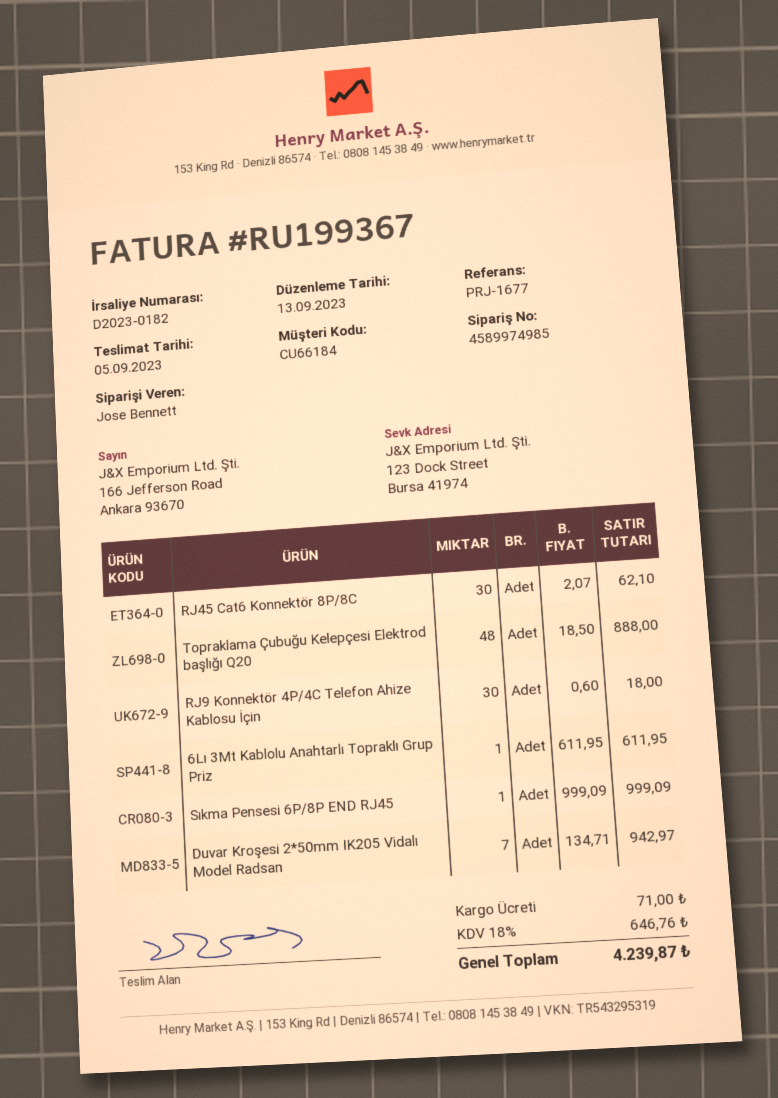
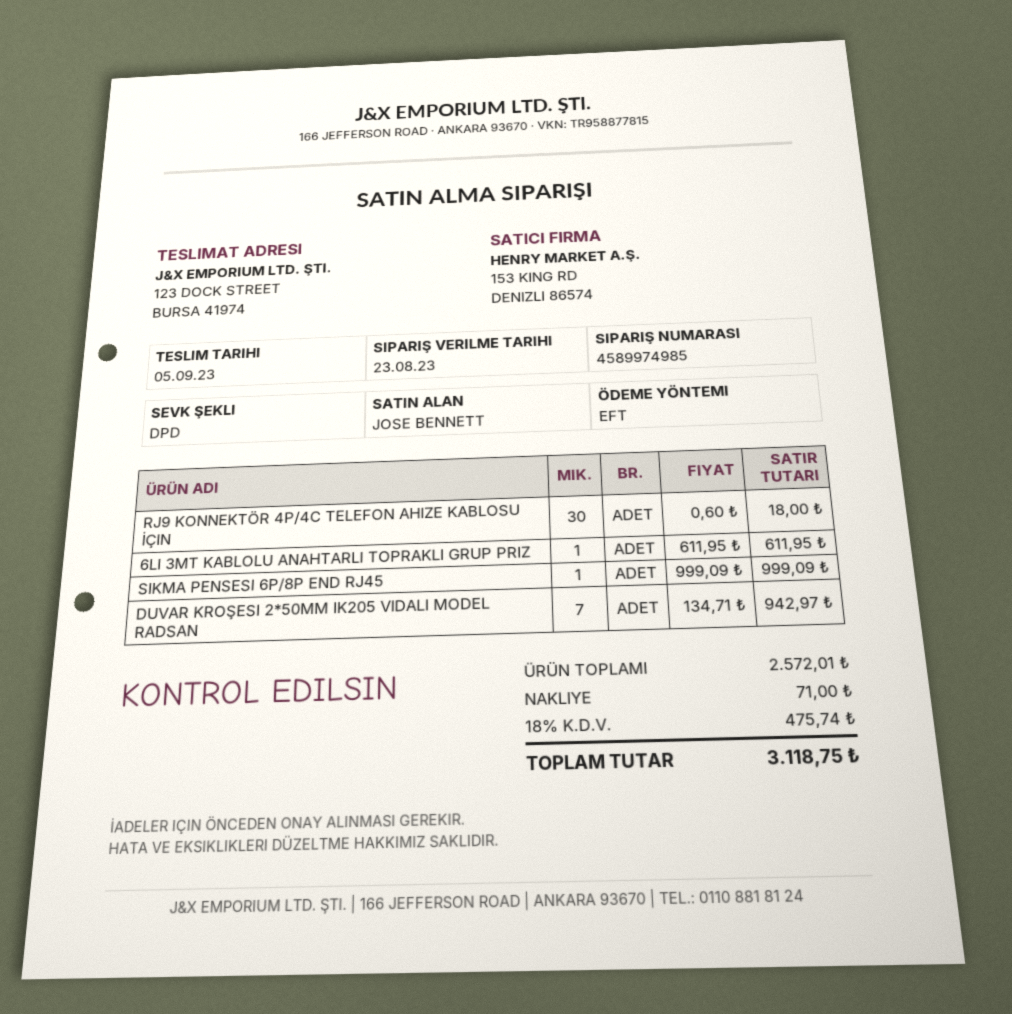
RJ45 Cat6 Konnektör 8P/8C: 30 x 2.07 = 62.10 -> none
Topraklama Çubuğu Kelepçesi Elektrod başlığı Q20: 48 x 18.50 = 888.00 -> none
tax: 18% = 646.76 -> 18% = 475.74
total: 4239.87 -> 3118.75

